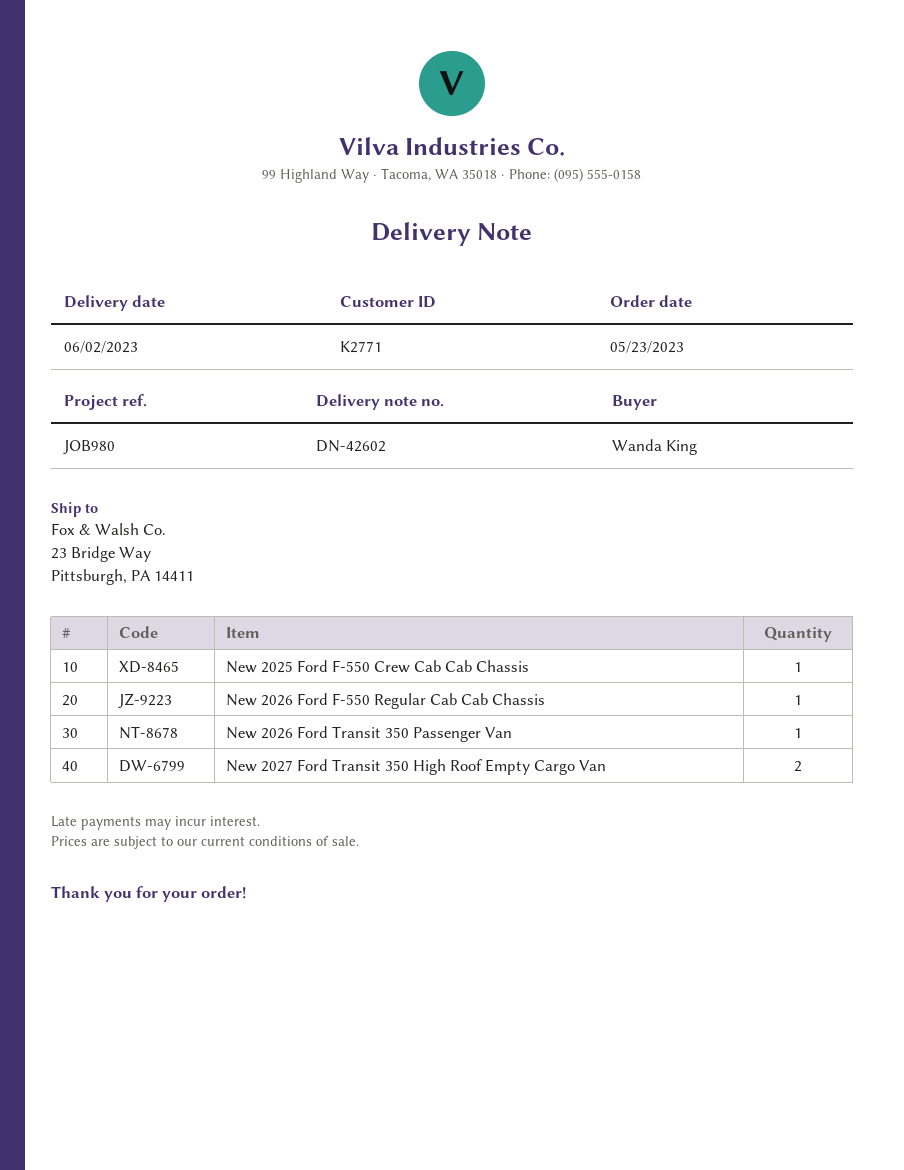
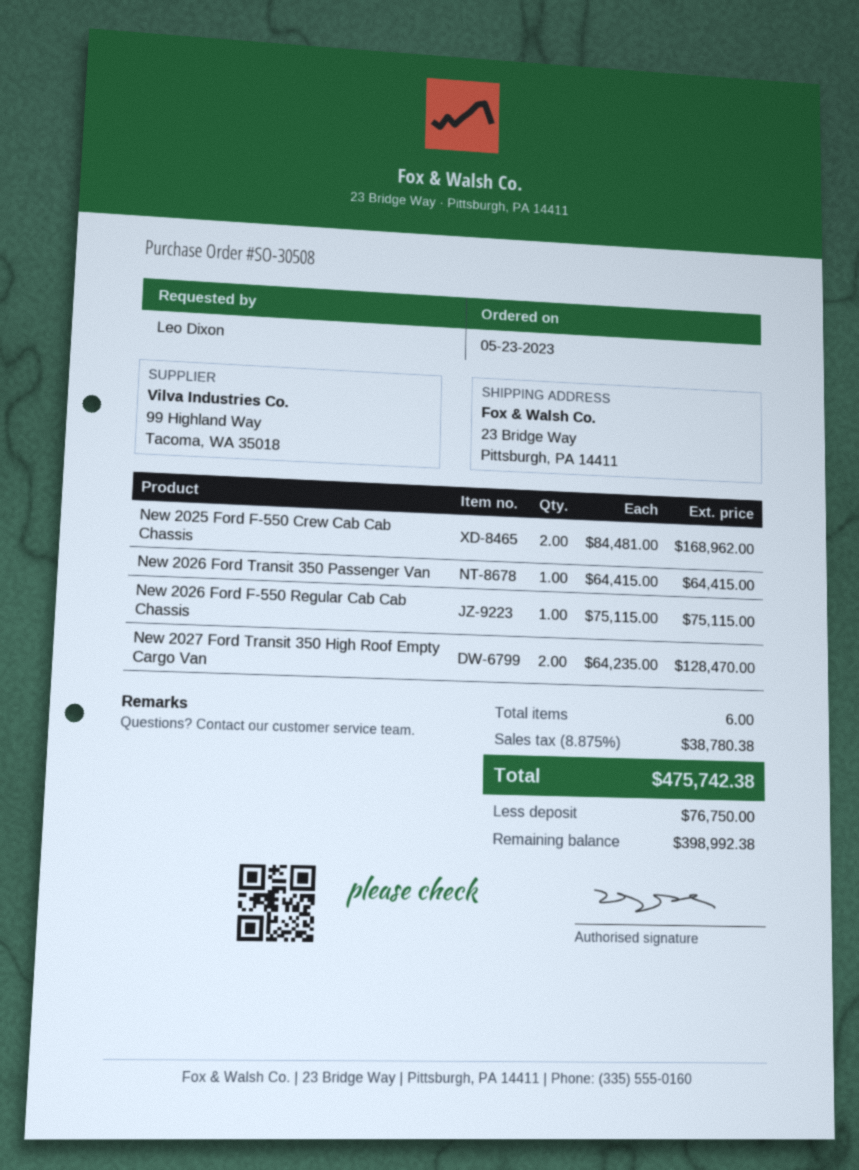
ordered by: Wanda King -> Leo Dixon
New 2025 Ford F-550 Crew Cab Cab Chassis: 1 -> 2

